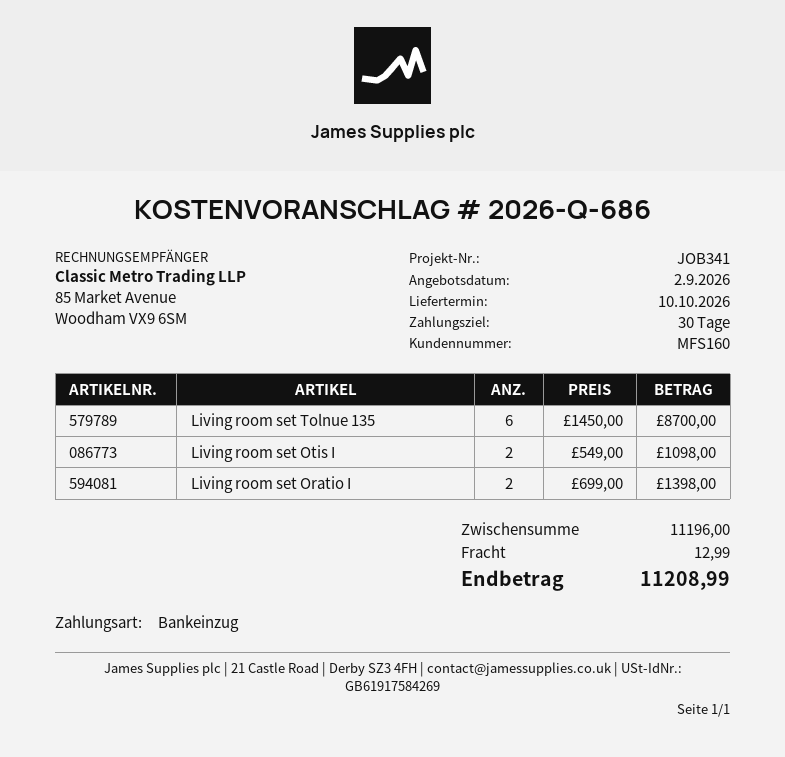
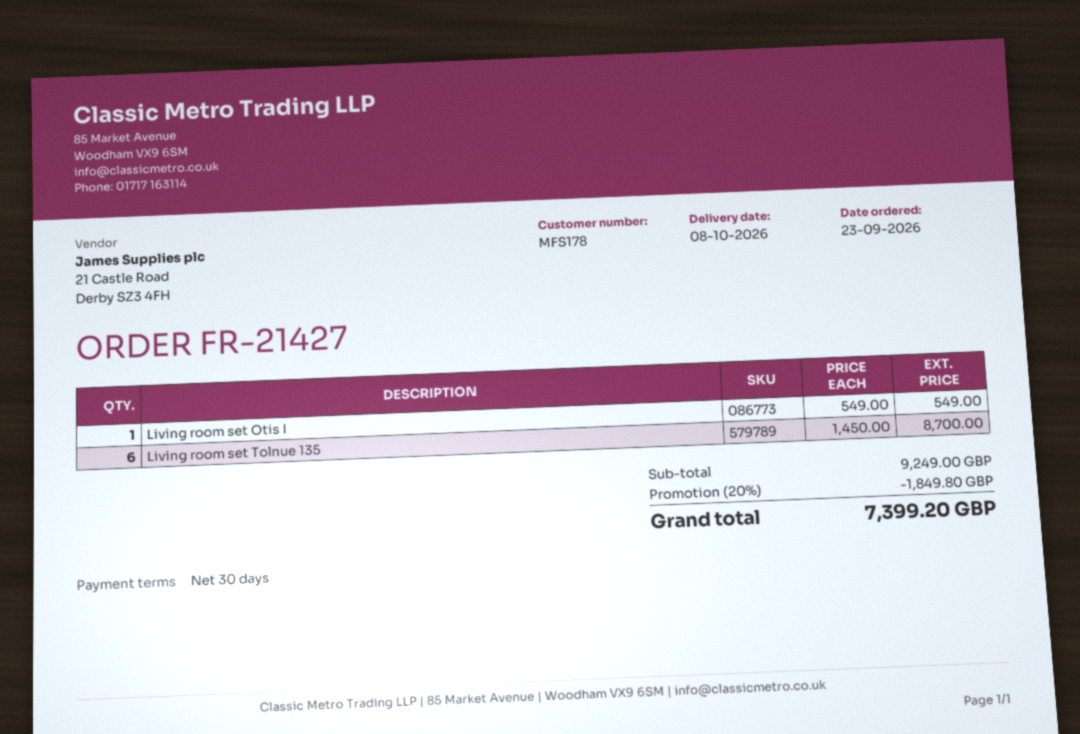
delivery date: 2026-10-10 -> 2026-10-08
customer number: MFS160 -> MFS178
Living room set Otis I: 2 x 549.00 = 1098.00 -> 1 x 549.00 = 549.00
Living room set Oratio I: 2 x 699.00 = 1398.00 -> none
subtotal: 11196.00 -> 9249.00
discount: none -> 20% = 1849.80
shipping: 12.99 -> none
total: 11208.99 -> 7399.20

